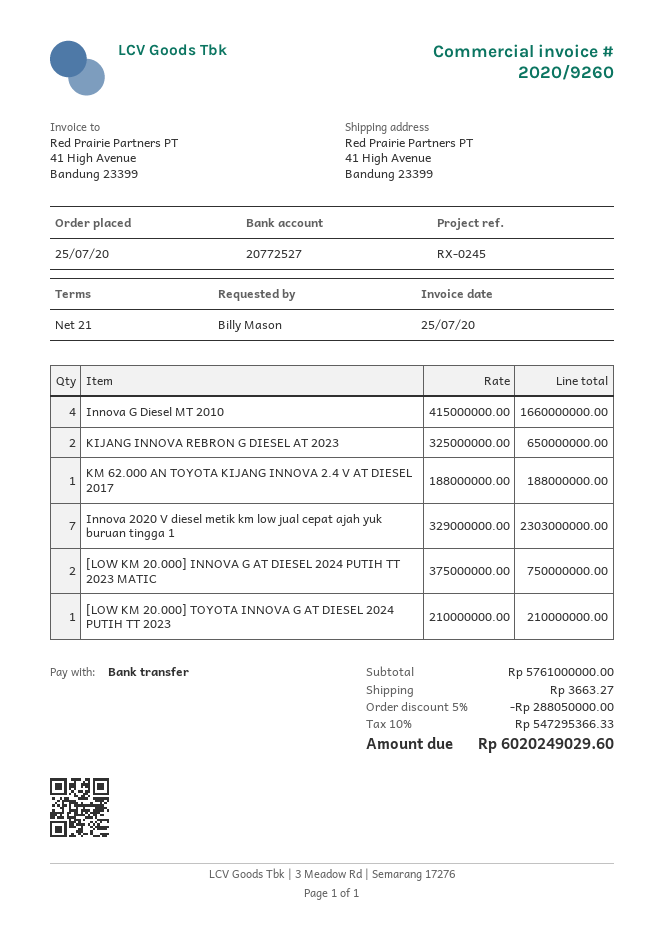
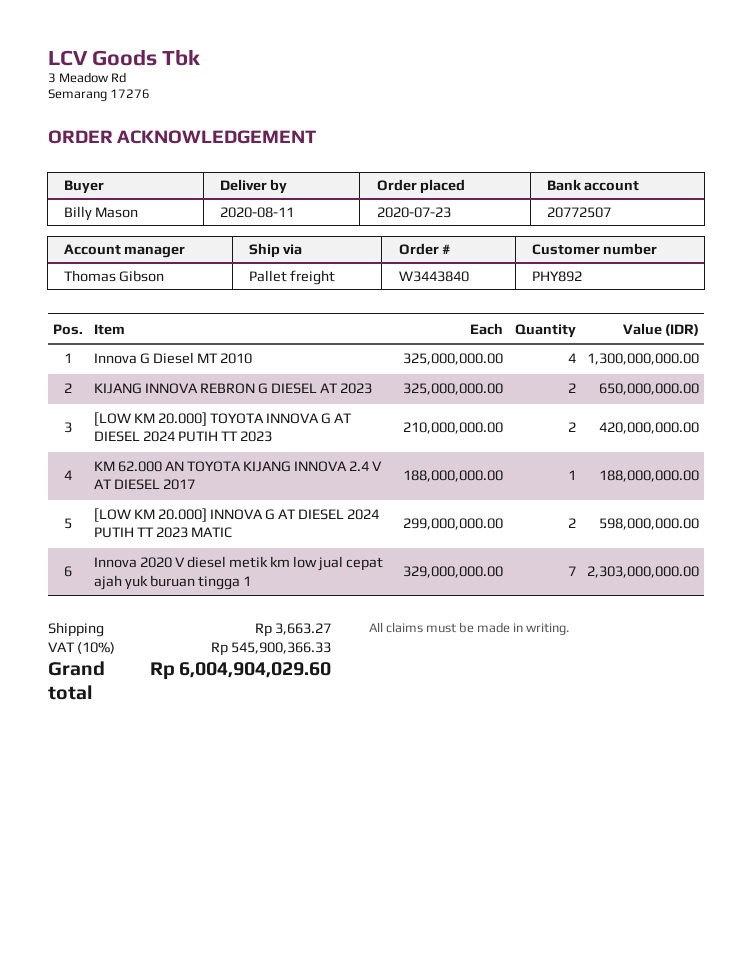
order date: 2020-07-25 -> 2020-07-23
bank account: 20772527 -> 20772507
Innova G Diesel MT 2010: 4 x 415000000.00 = 1660000000.00 -> 4 x 325000000.00 = 1300000000.00
[LOW KM 20.000] INNOVA G AT DIESEL 2024 PUTIH TT 2023 MATIC: 2 x 375000000.00 = 750000000.00 -> 2 x 299000000.00 = 598000000.00
[LOW KM 20.000] TOYOTA INNOVA G AT DIESEL 2024 PUTIH TT 2023: 1 x 210000000.00 = 210000000.00 -> 2 x 210000000.00 = 420000000.00
discount: 5% = 288050000.00 -> none
tax: 10% = 547295366.33 -> 10% = 545900366.33
total: 6020249029.60 -> 6004904029.60

